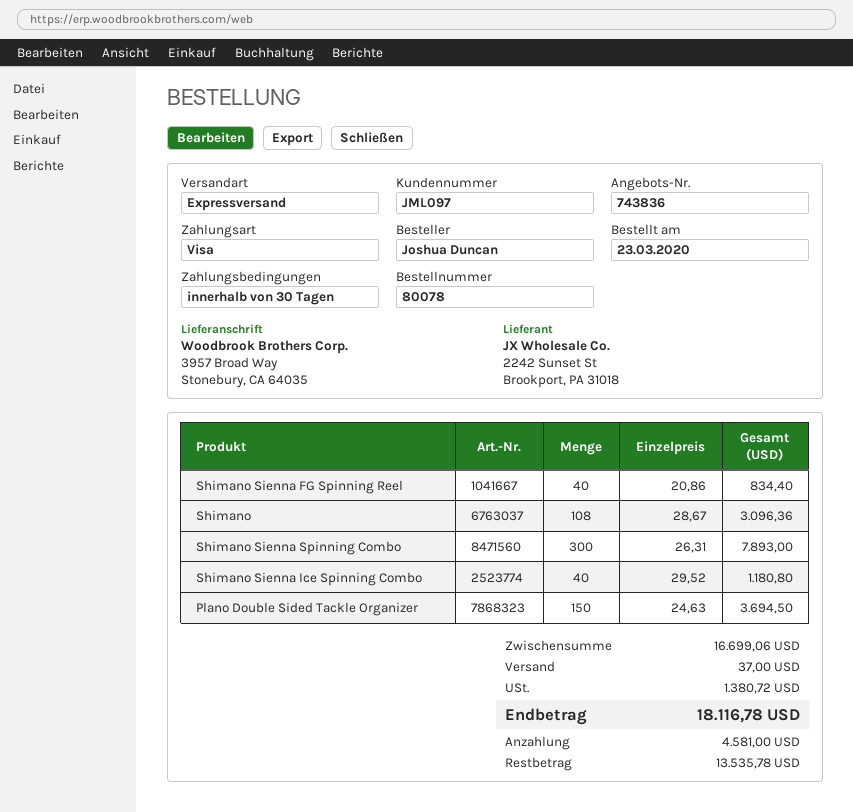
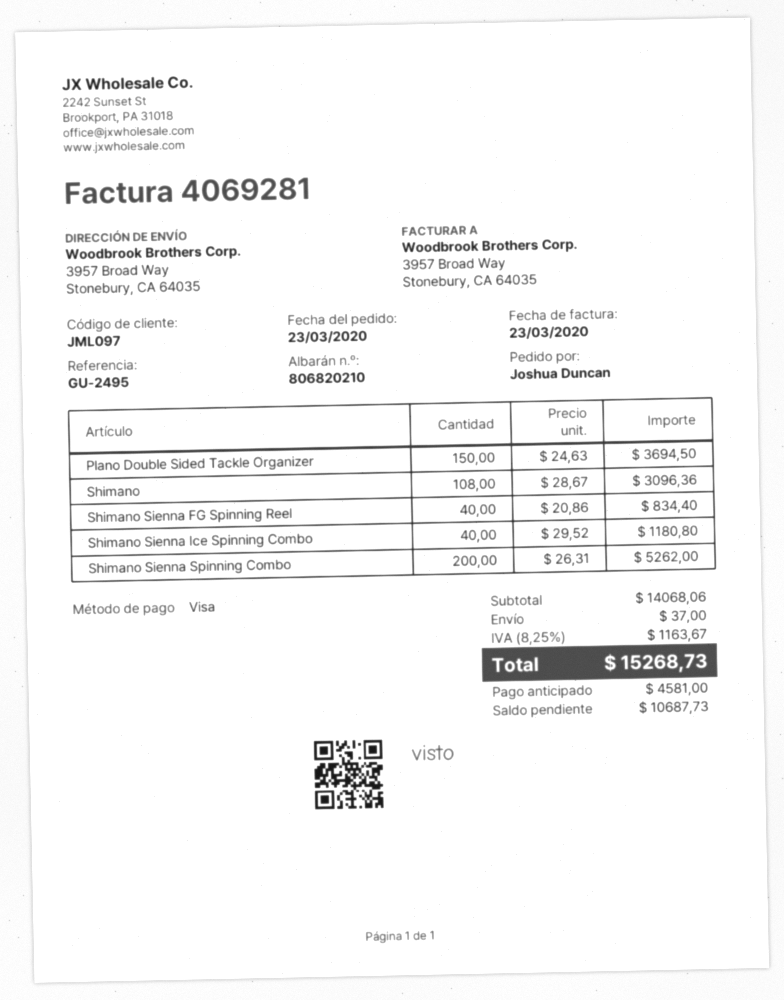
Shimano Sienna Spinning Combo: 300 x 26.31 = 7893.00 -> 200 x 26.31 = 5262.00
subtotal: 16699.06 -> 14068.06
tax: 1380.72 -> 1163.67
total: 18116.78 -> 15268.73
balance: 13535.78 -> 10687.73

